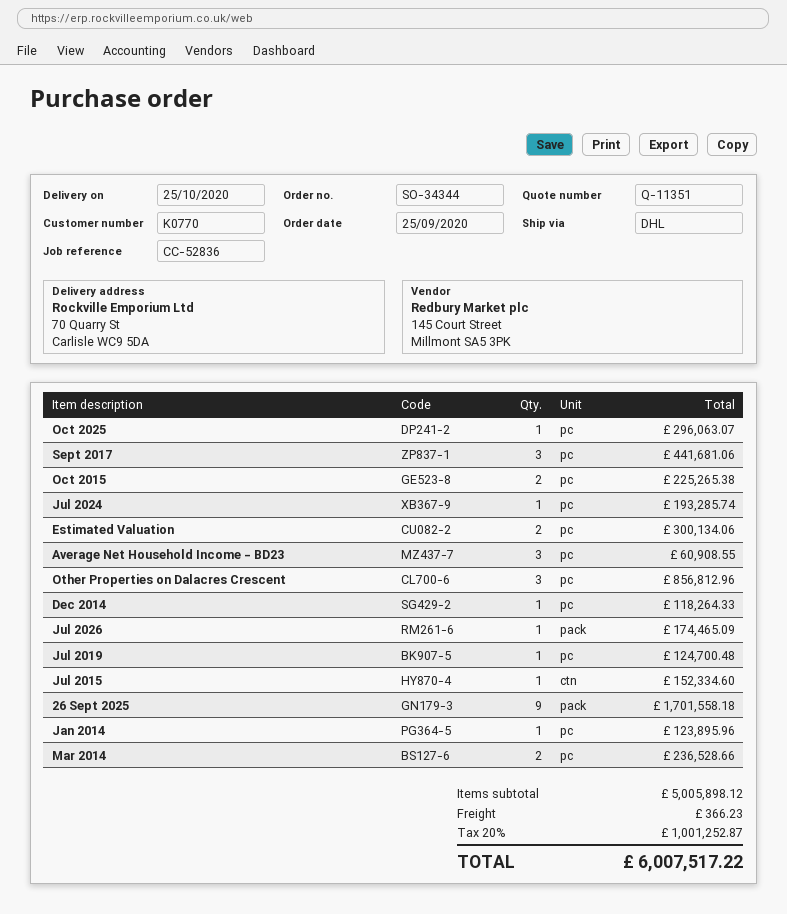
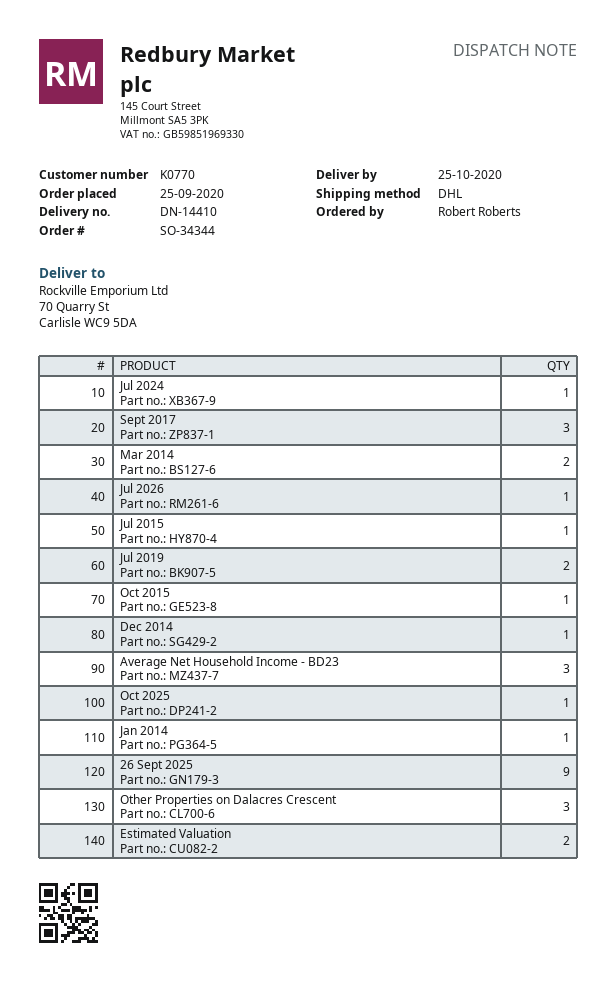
Oct 2015: 2 -> 1
Jul 2019: 1 -> 2

